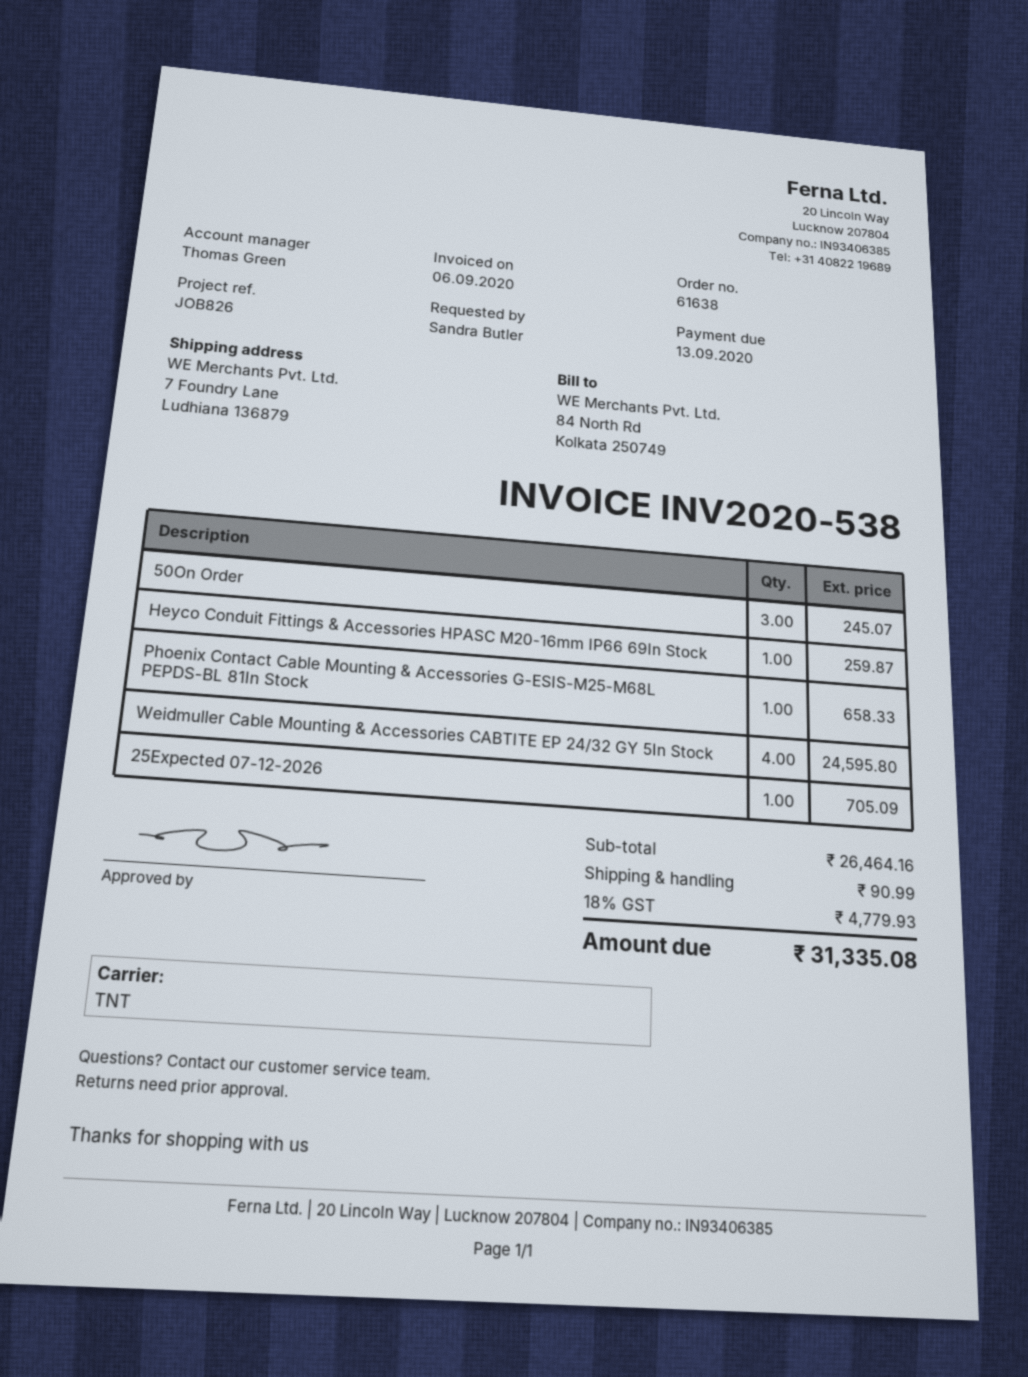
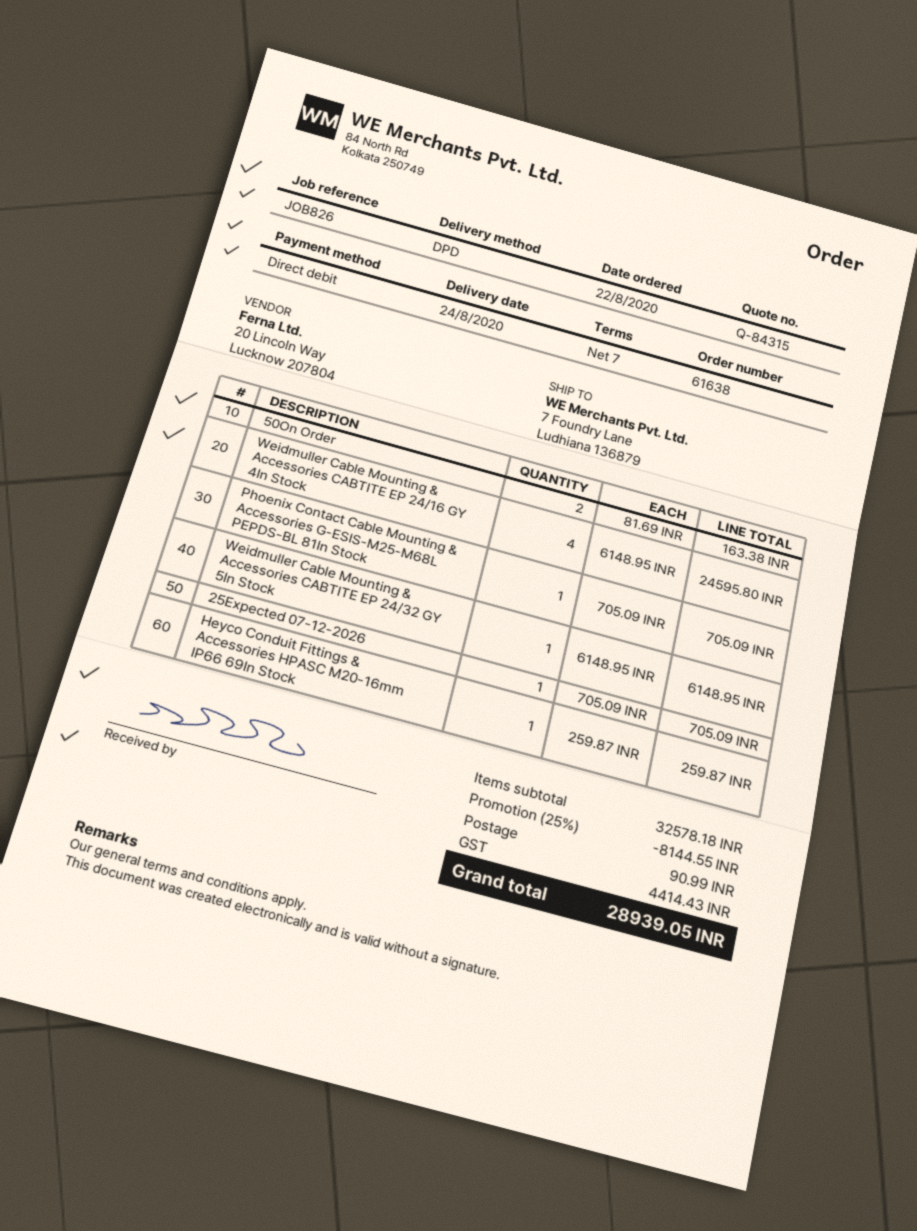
shipping method: TNT -> DPD
50On Order: 3 for 245.07 -> 2 for 163.38
Phoenix Contact Cable Mounting & Accessories G-ESIS-M25-M68L PEPDS-BL 81In Stock: 1 for 658.33 -> 1 for 705.09
Weidmuller Cable Mounting & Accessories CABTITE EP 24/32 GY 5In Stock: 4 for 24595.80 -> 1 for 6148.95
Weidmuller Cable Mounting & Accessories CABTITE EP 24/16 GY 4In Stock: none -> 4 for 24595.80
subtotal: 26464.16 -> 32578.18
discount: none -> 25% = 8144.55
tax: 4779.93 -> 4414.43
total: 31335.08 -> 28939.05

